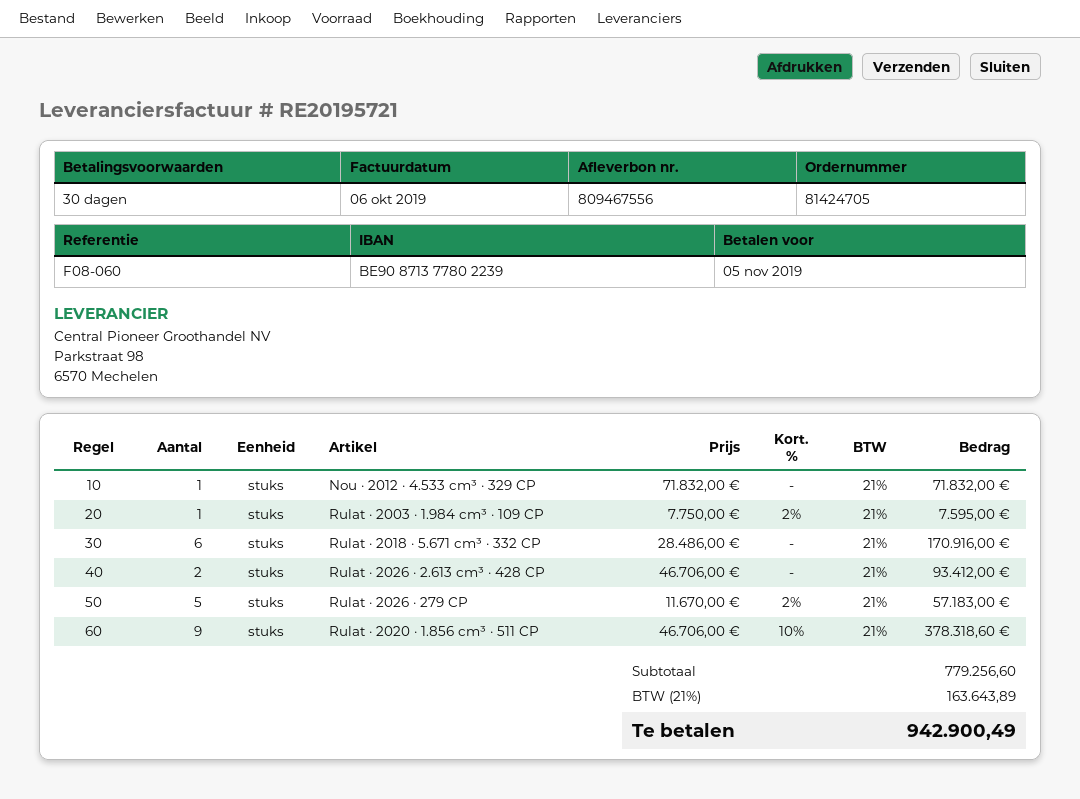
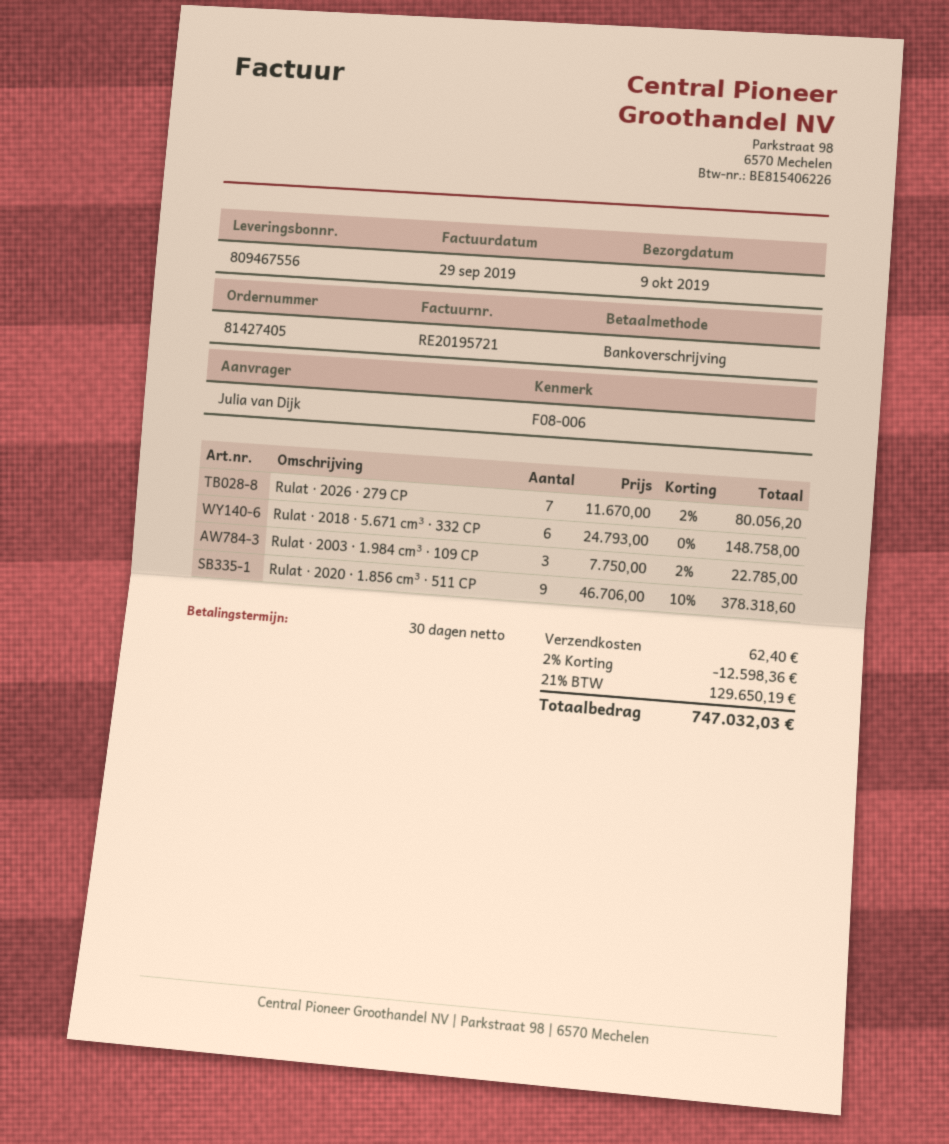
order number: 81424705 -> 81427405
invoice date: 2019-10-06 -> 2019-09-29
reference: F08-060 -> F08-006
Nou · 2012 · 4.533 cm³ · 329 CP: 1 x 71832.00 = 71832.00 -> none
Rulat · 2003 · 1.984 cm³ · 109 CP: 1 x 7750.00 - 2% = 7595.00 -> 3 x 7750.00 - 2% = 22785.00
Rulat · 2018 · 5.671 cm³ · 332 CP: 6 x 28486.00 = 170916.00 -> 6 x 24793.00 = 148758.00
Rulat · 2026 · 2.613 cm³ · 428 CP: 2 x 46706.00 = 93412.00 -> none
Rulat · 2026 · 279 CP: 5 x 11670.00 - 2% = 57183.00 -> 7 x 11670.00 - 2% = 80056.20
discount: none -> 2% = 12598.36
shipping: none -> 62.40
tax: 21% = 163643.89 -> 21% = 129650.19
total: 942900.49 -> 747032.03

